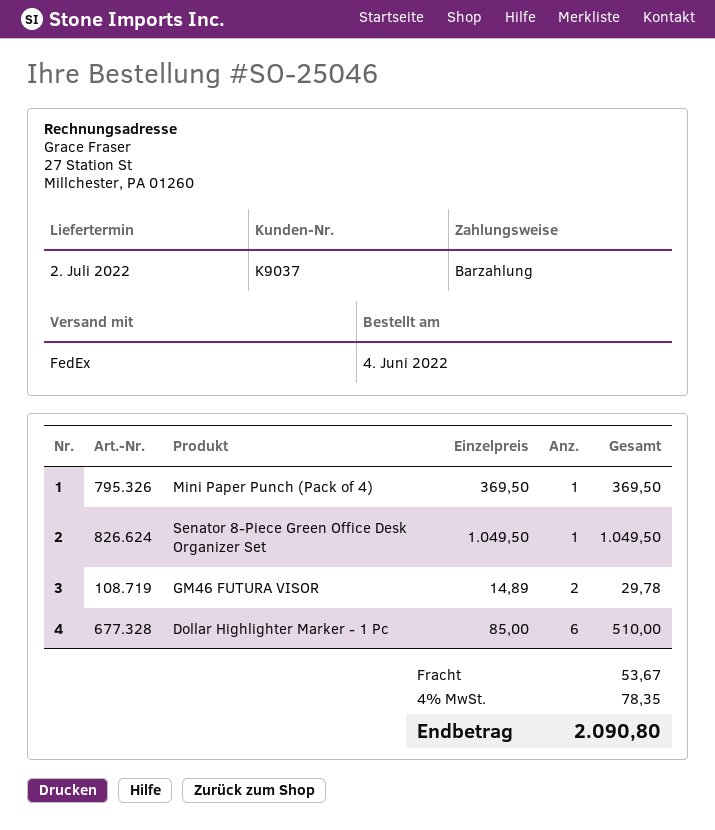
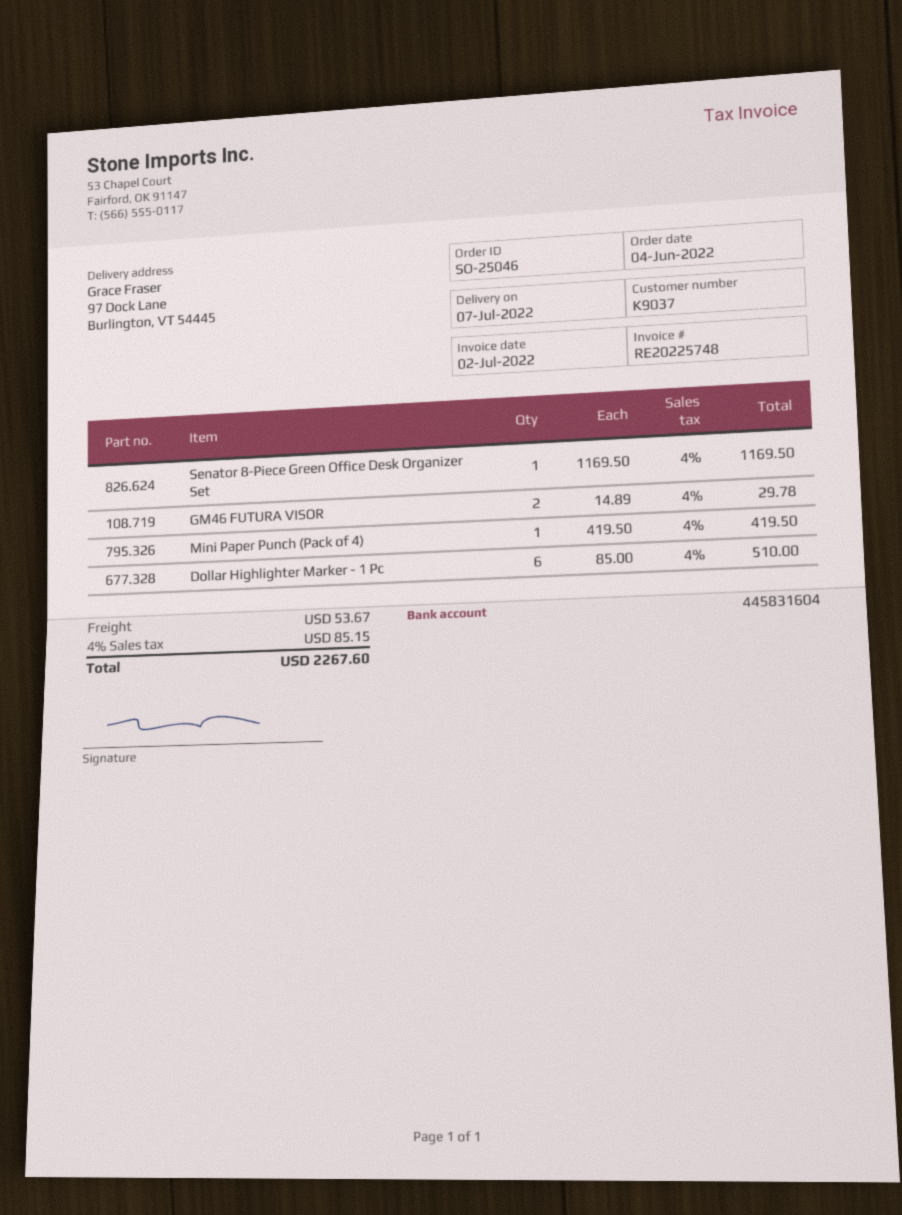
delivery date: 2022-07-02 -> 2022-07-07
Mini Paper Punch (Pack of 4): 1 x 369.50 = 369.50 -> 1 x 419.50 = 419.50
Senator 8-Piece Green Office Desk Organizer Set: 1 x 1049.50 = 1049.50 -> 1 x 1169.50 = 1169.50
tax: 4% = 78.35 -> 4% = 85.15
total: 2090.80 -> 2267.60

